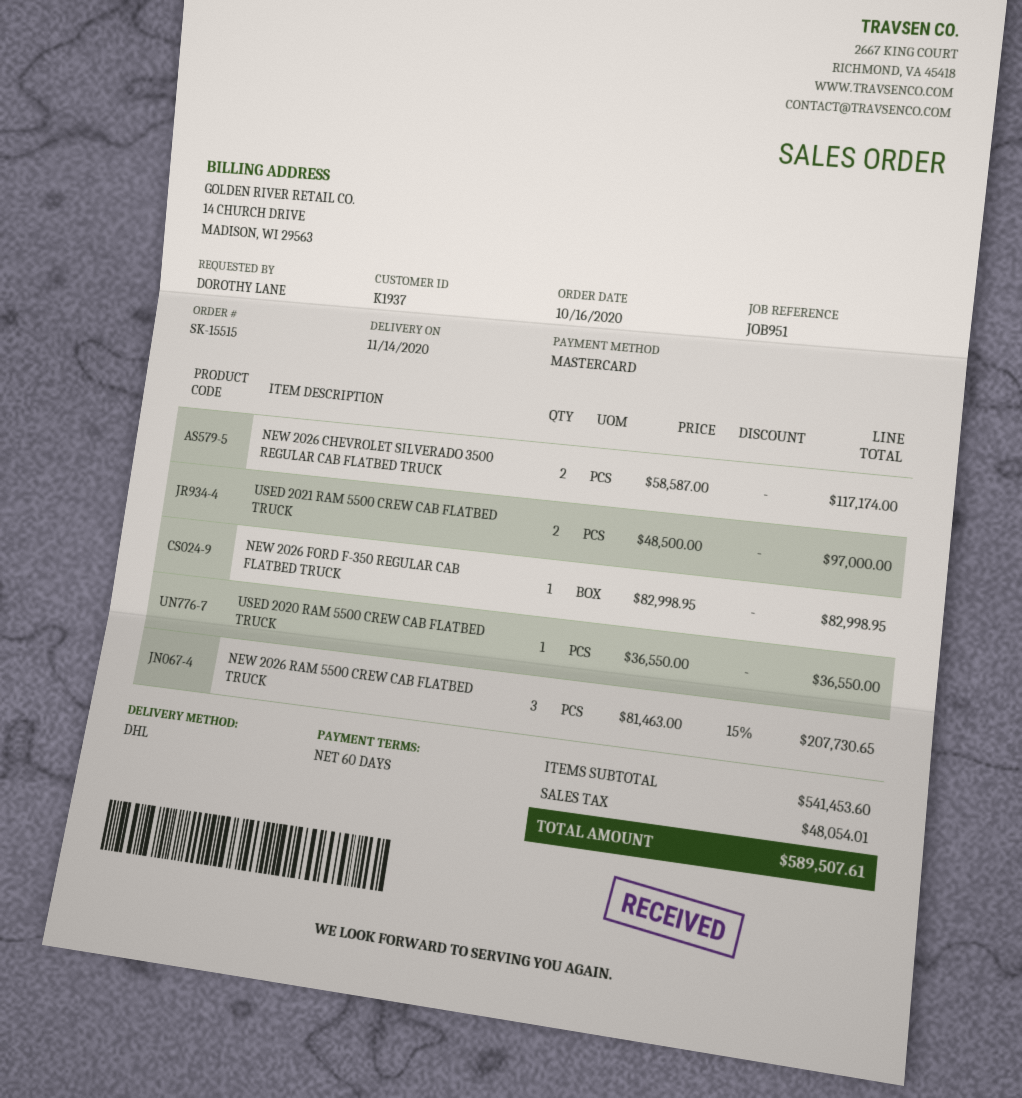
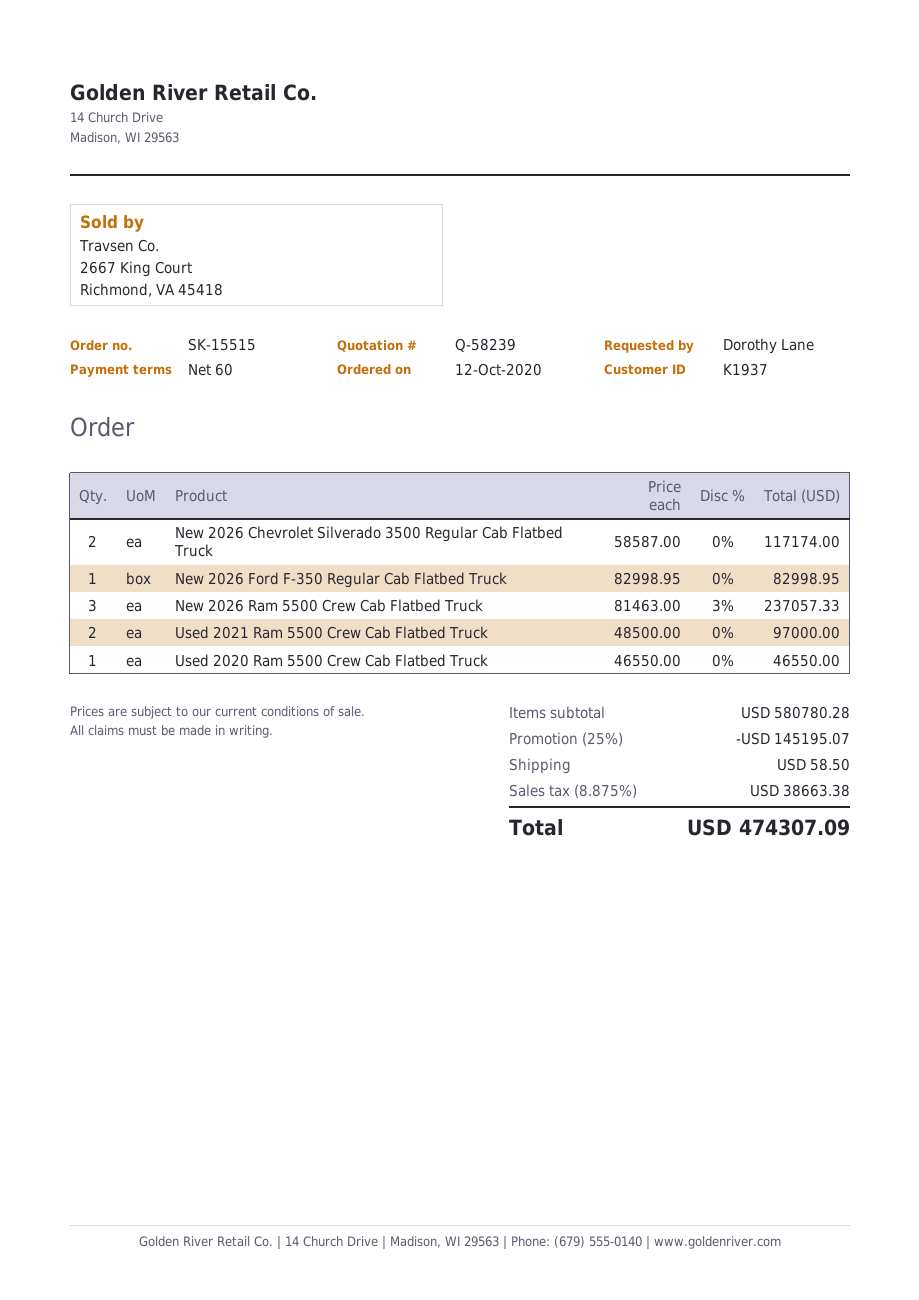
order date: 2020-10-16 -> 2020-10-12
USED 2020 RAM 5500 CREW CAB FLATBED TRUCK: 1 x 36550.00 = 36550.00 -> 1 x 46550.00 = 46550.00
NEW 2026 RAM 5500 CREW CAB FLATBED TRUCK: 3 x 81463.00 - 15% = 207730.65 -> 3 x 81463.00 - 3% = 237057.33
subtotal: 541453.60 -> 580780.28
discount: none -> 25% = 145195.07
shipping: none -> 58.50
tax: 48054.01 -> 38663.38
total: 589507.61 -> 474307.09

